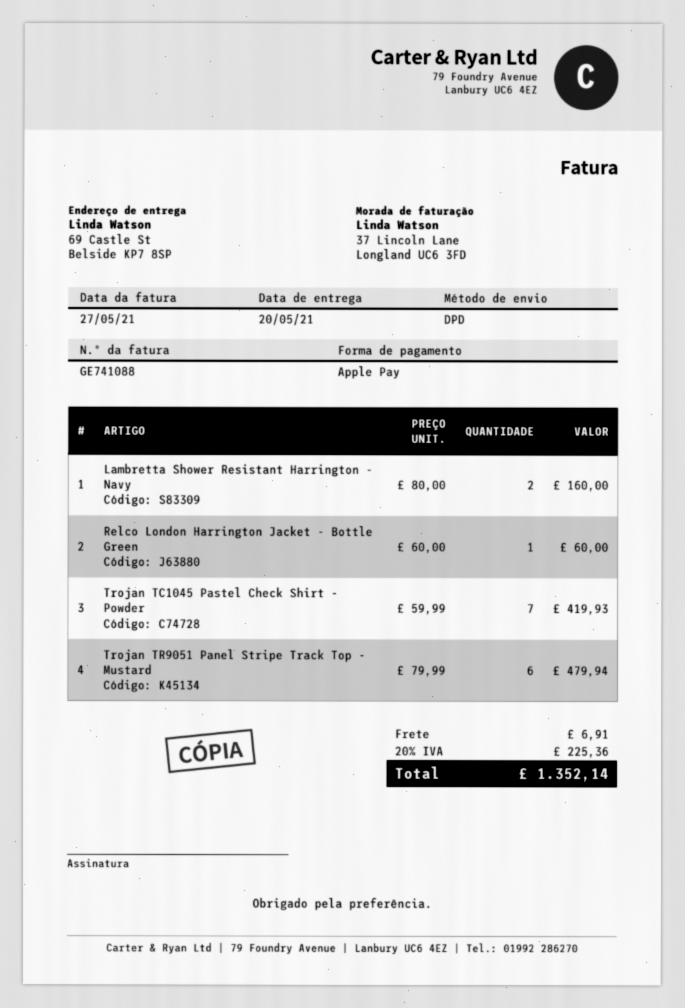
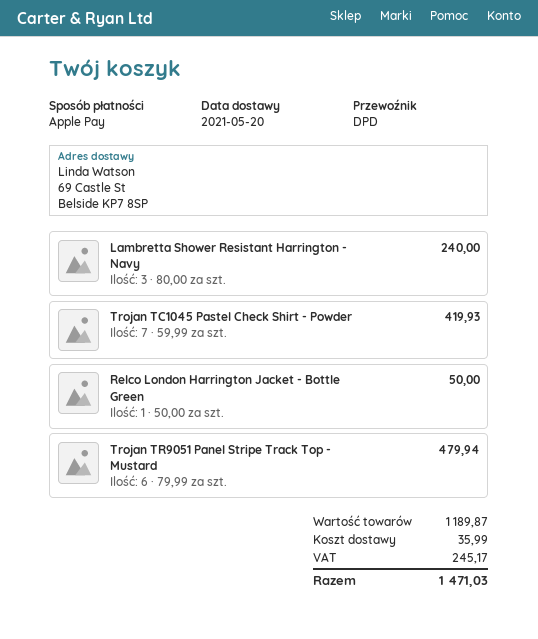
Lambretta Shower Resistant Harrington - Navy: 2 x 80.00 = 160.00 -> 3 x 80.00 = 240.00
Relco London Harrington Jacket - Bottle Green: 1 x 60.00 = 60.00 -> 1 x 50.00 = 50.00
shipping: 6.91 -> 35.99
tax: 225.36 -> 245.17
total: 1352.14 -> 1471.03

